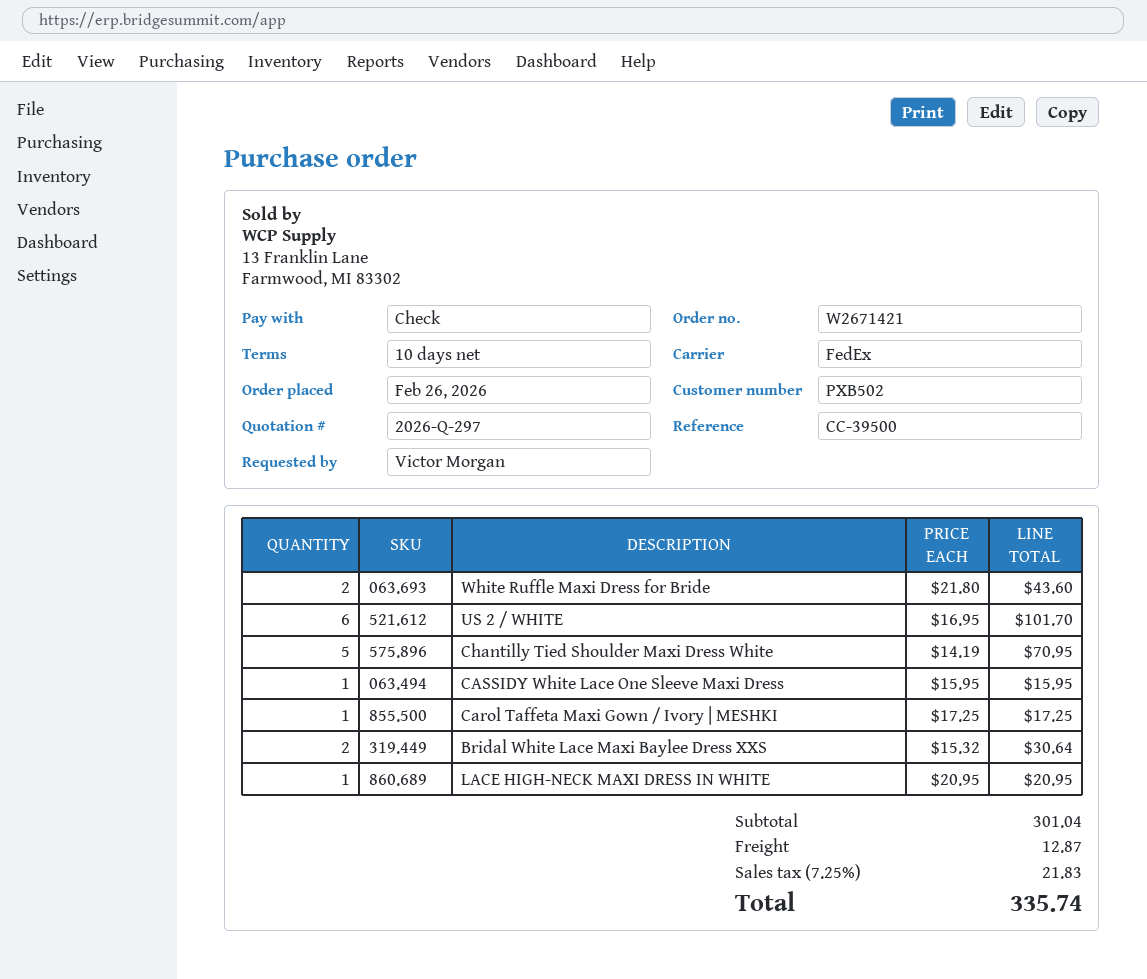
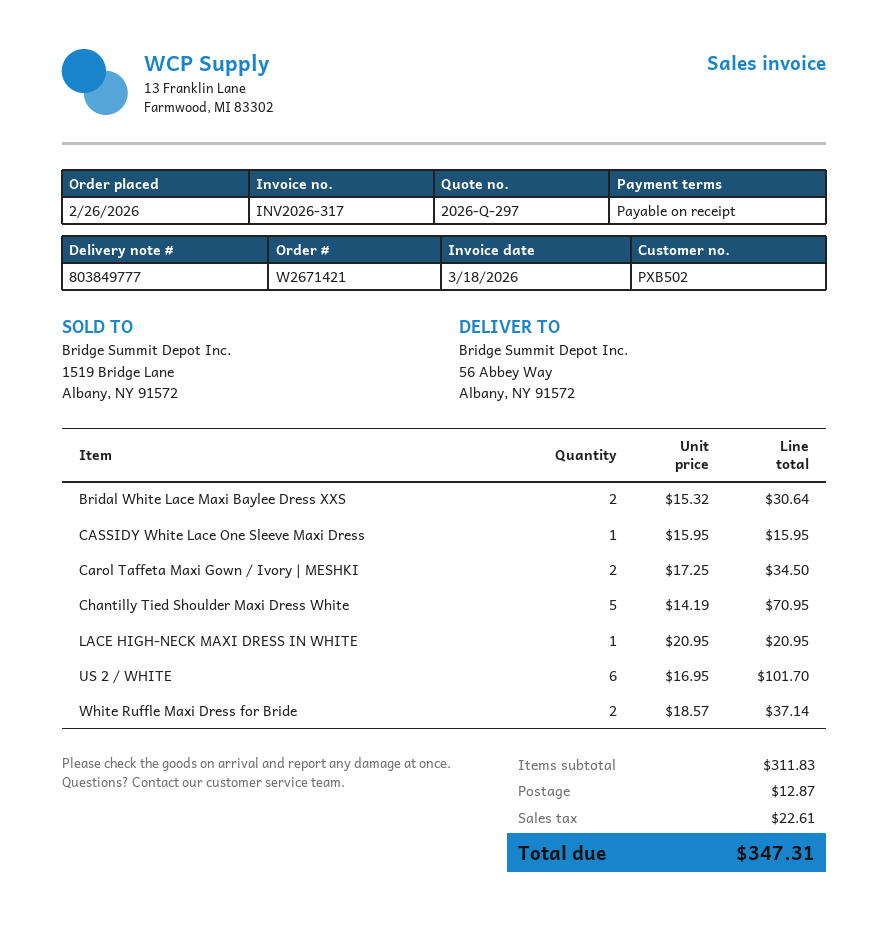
payment terms: 10 days -> on receipt
White Ruffle Maxi Dress for Bride: 2 x 21.80 = 43.60 -> 2 x 18.57 = 37.14
Carol Taffeta Maxi Gown / Ivory | MESHKI: 1 x 17.25 = 17.25 -> 2 x 17.25 = 34.50
subtotal: 301.04 -> 311.83
tax: 21.83 -> 22.61
total: 335.74 -> 347.31

